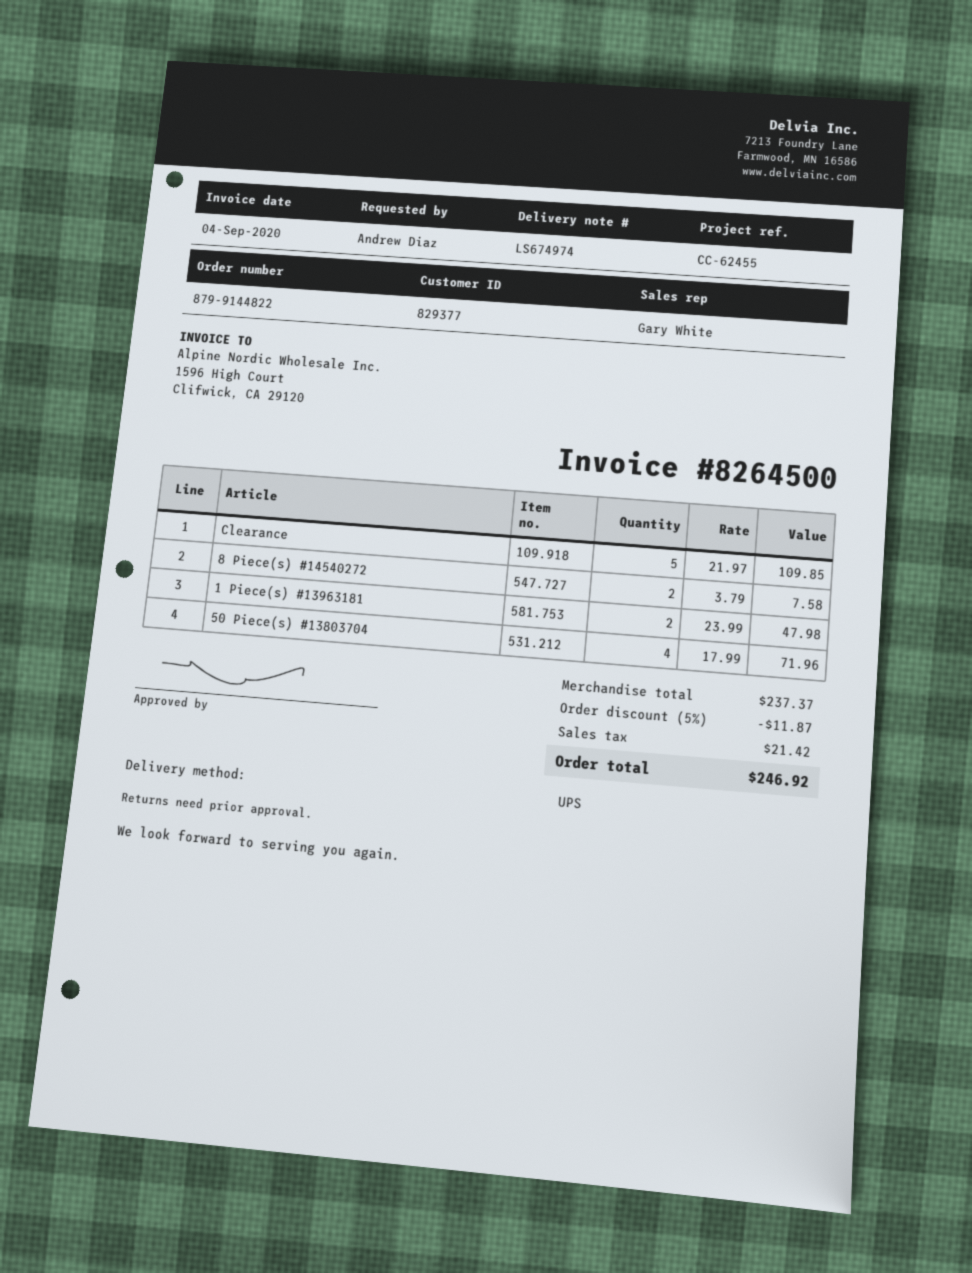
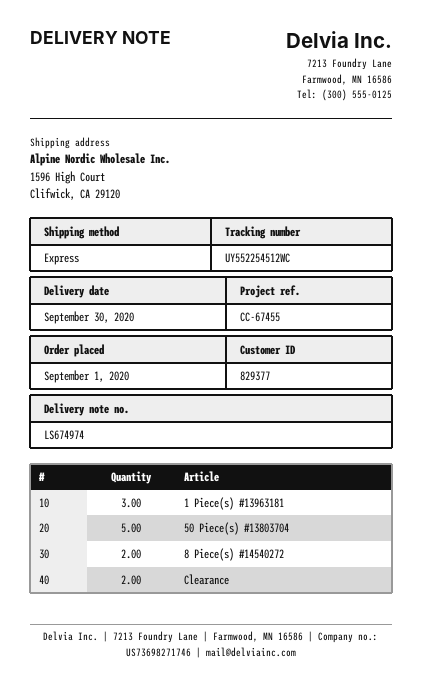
reference: CC-62455 -> CC-67455
shipping method: UPS -> express
Clearance: 5 -> 2
1 Piece(s) #13963181: 2 -> 3
50 Piece(s) #13803704: 4 -> 5

